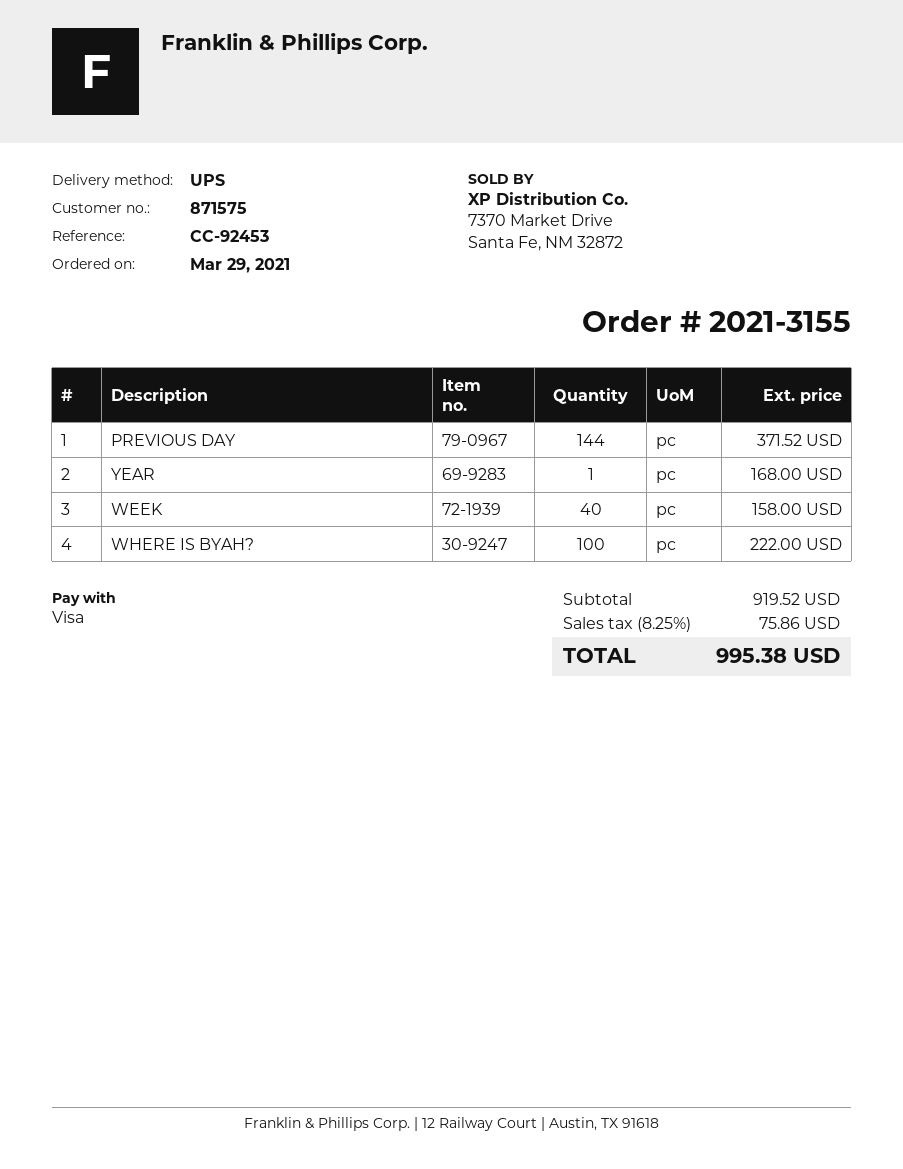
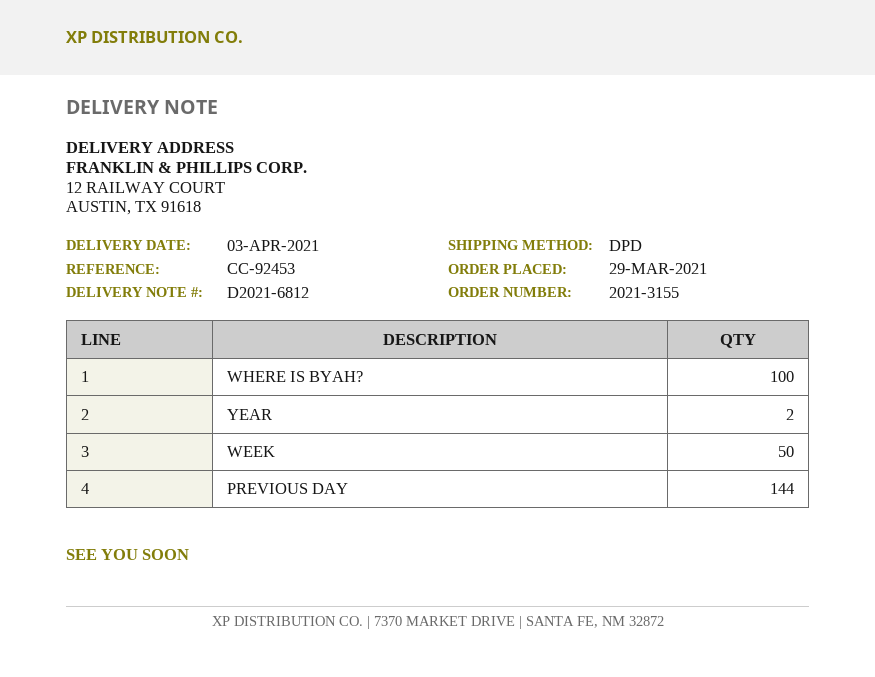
shipping method: UPS -> DPD
YEAR: 1 -> 2
WEEK: 40 -> 50

